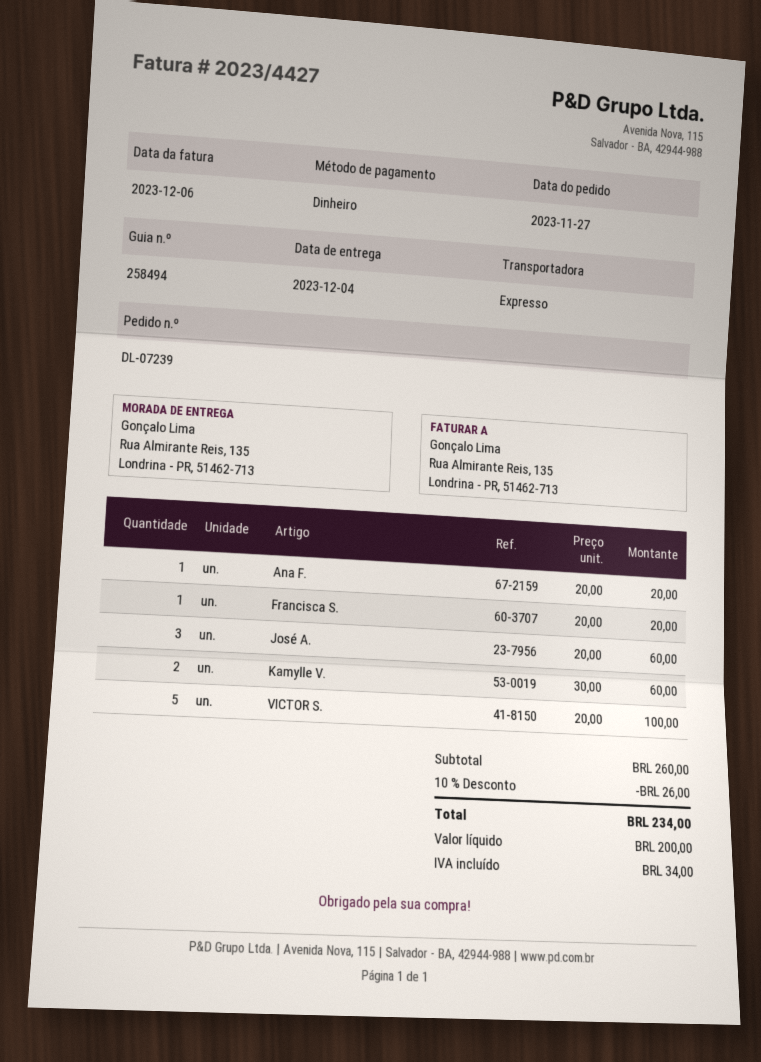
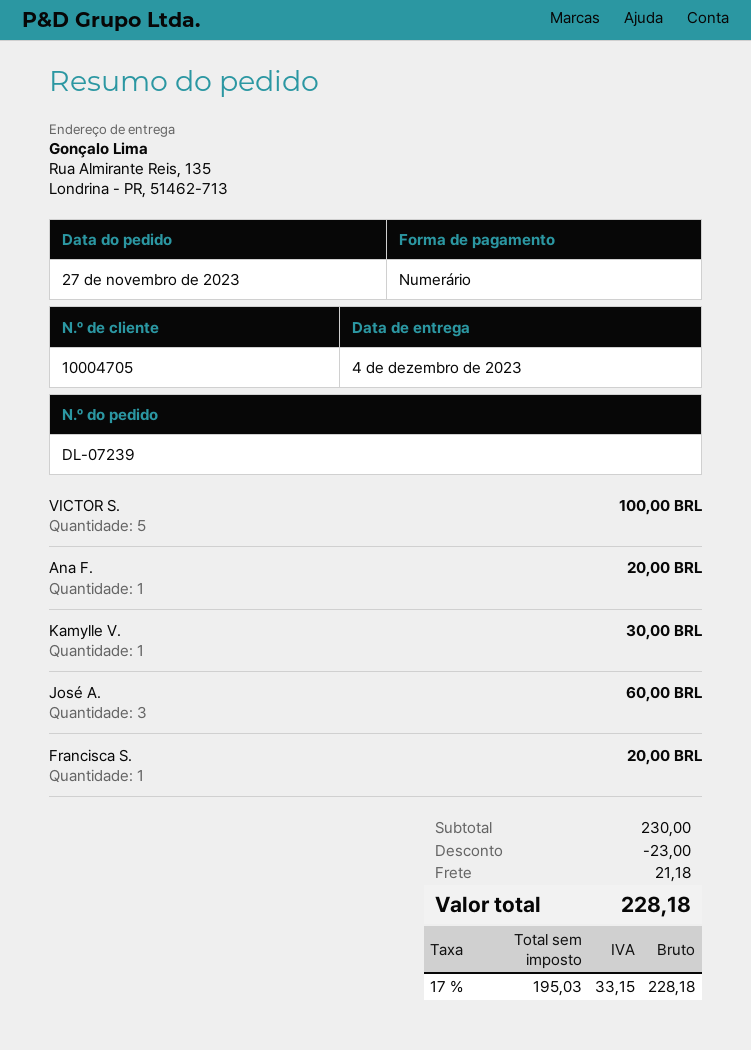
Kamylle V.: 2 for 60.00 -> 1 for 30.00
subtotal: 260.00 -> 230.00
discount: 26.00 -> 23.00
shipping: none -> 21.18
net: 200.00 -> 195.03
tax: 34.00 -> 33.15
total: 234.00 -> 228.18

